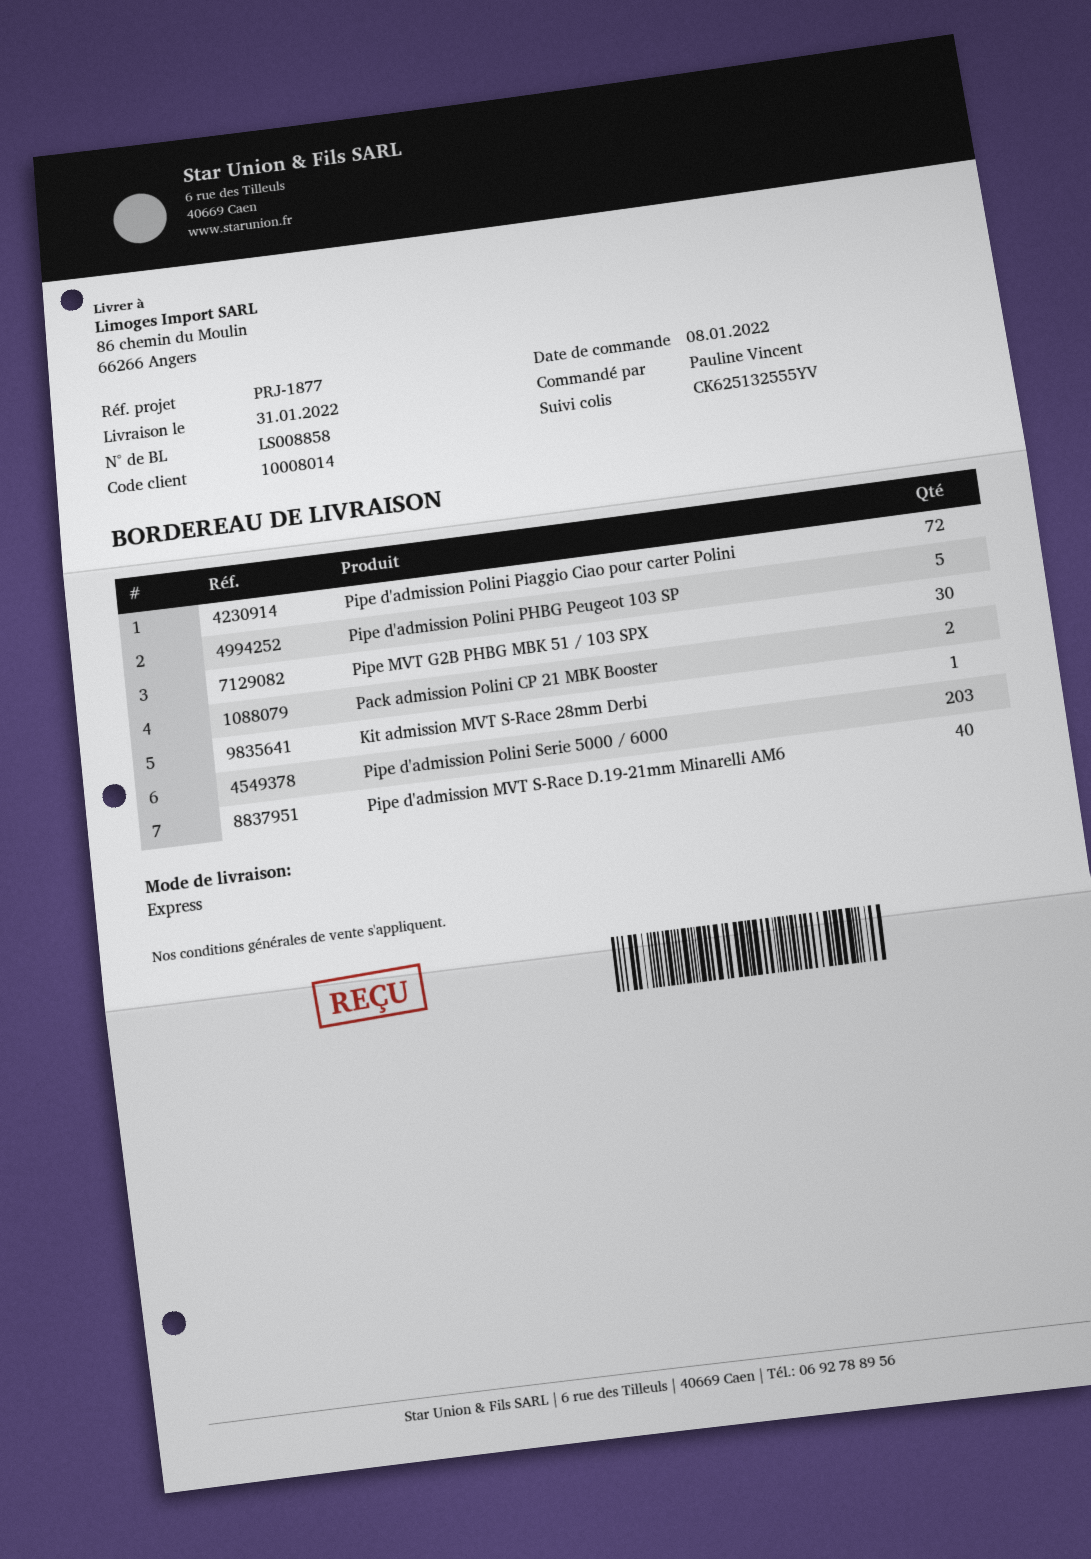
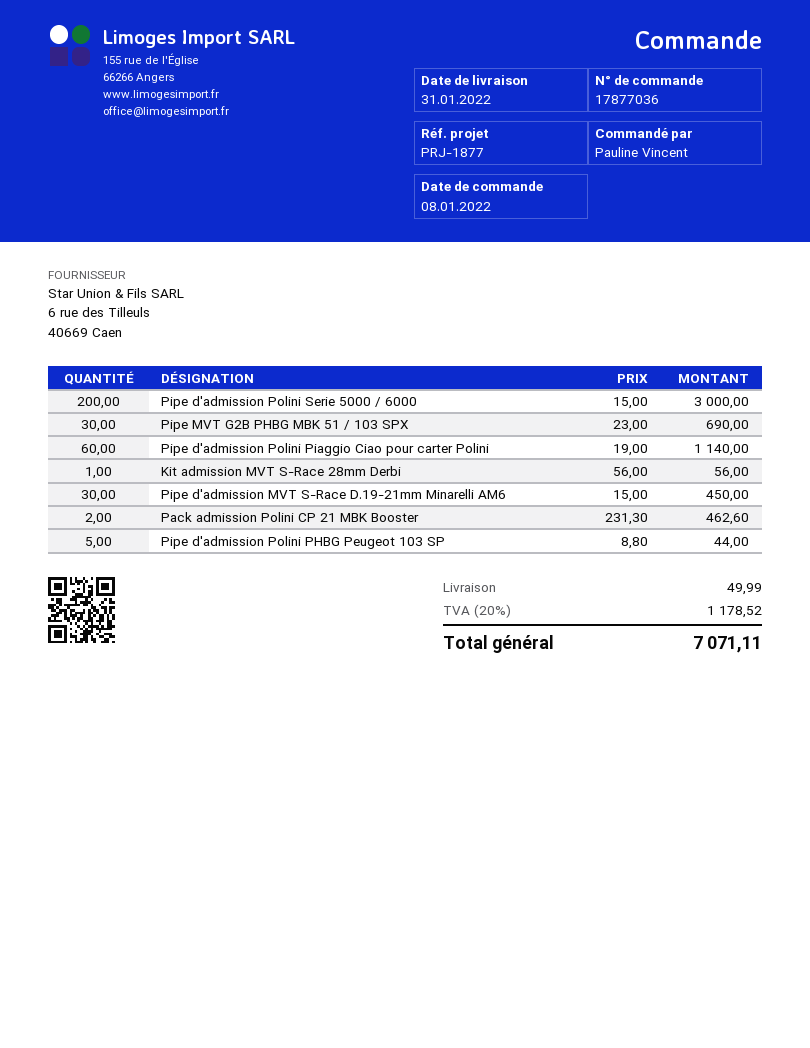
Pipe d'admission Polini Piaggio Ciao pour carter Polini: 72 -> 60
Pipe d'admission Polini Serie 5000 / 6000: 203 -> 200
Pipe d'admission MVT S-Race D.19-21mm Minarelli AM6: 40 -> 30

